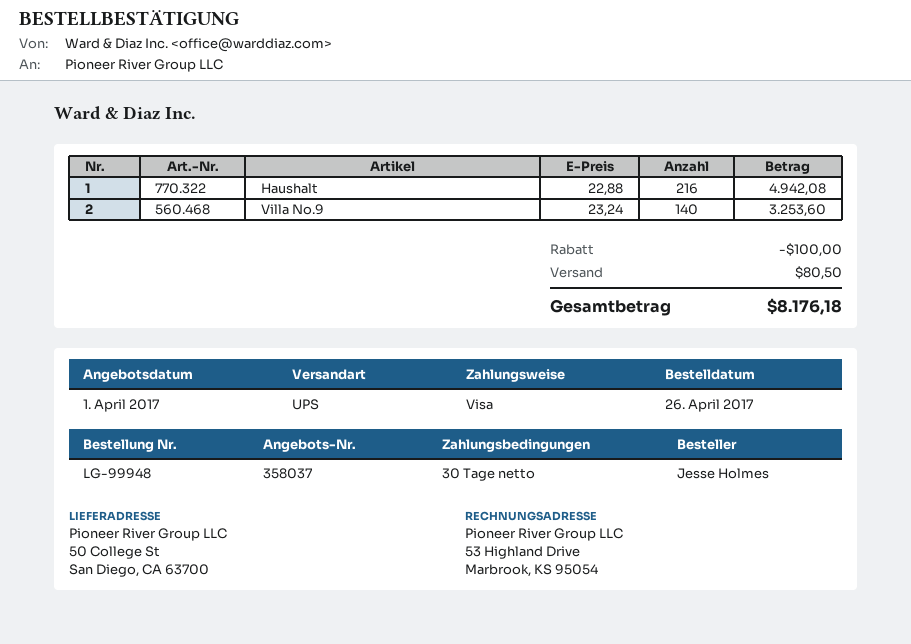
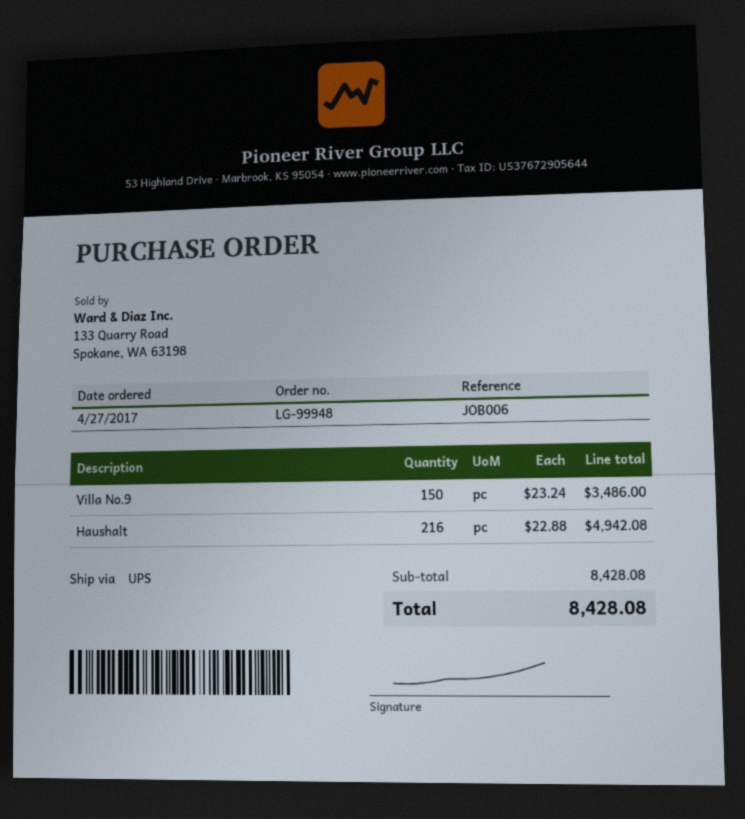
order date: 2017-04-26 -> 2017-04-27
Villa No.9: 140 x 23.24 = 3253.60 -> 150 x 23.24 = 3486.00
discount: 100.00 -> none
shipping: 80.50 -> none
total: 8176.18 -> 8428.08

